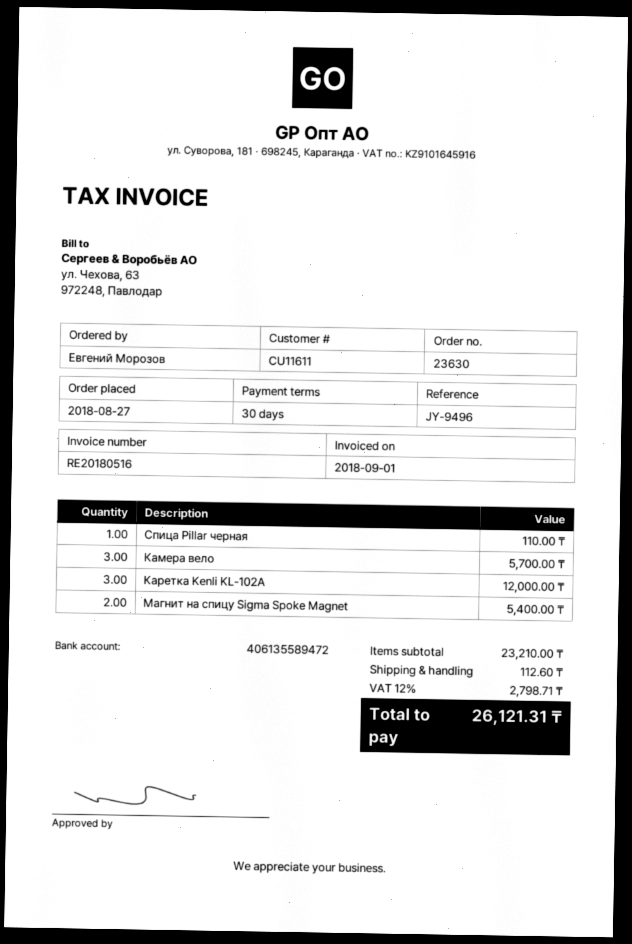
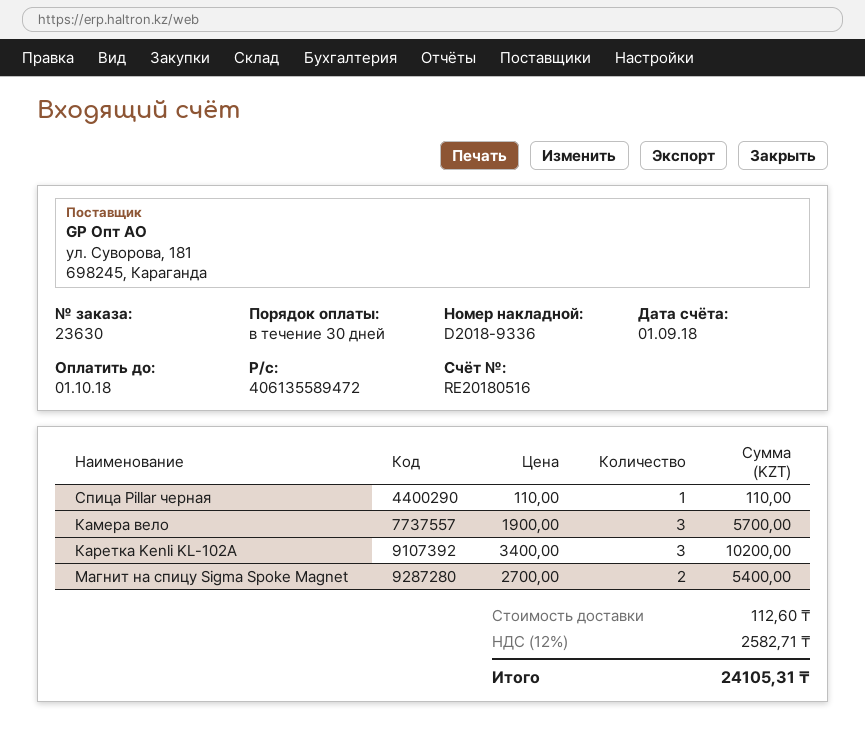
Каретка Kenli KL-102A: 3 for 12000.00 -> 3 for 10200.00
tax: 12% = 2798.71 -> 12% = 2582.71
total: 26121.31 -> 24105.31

